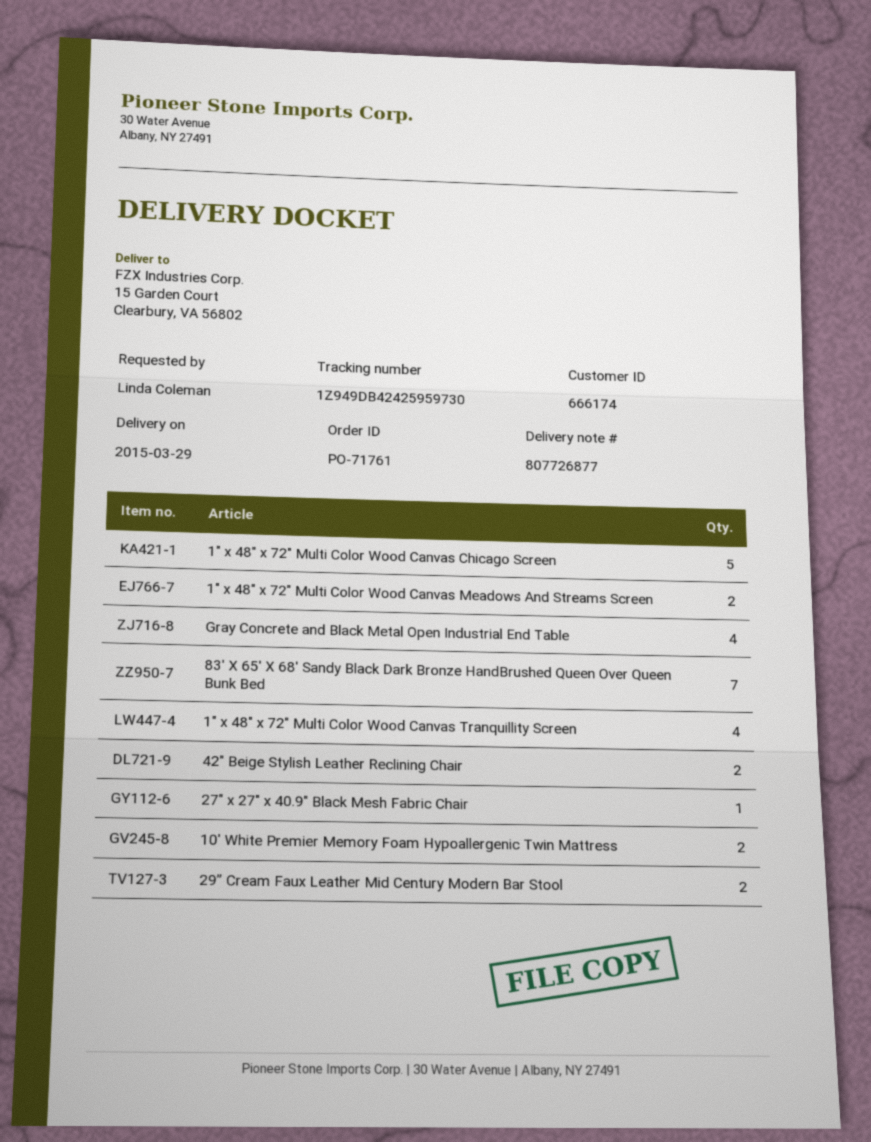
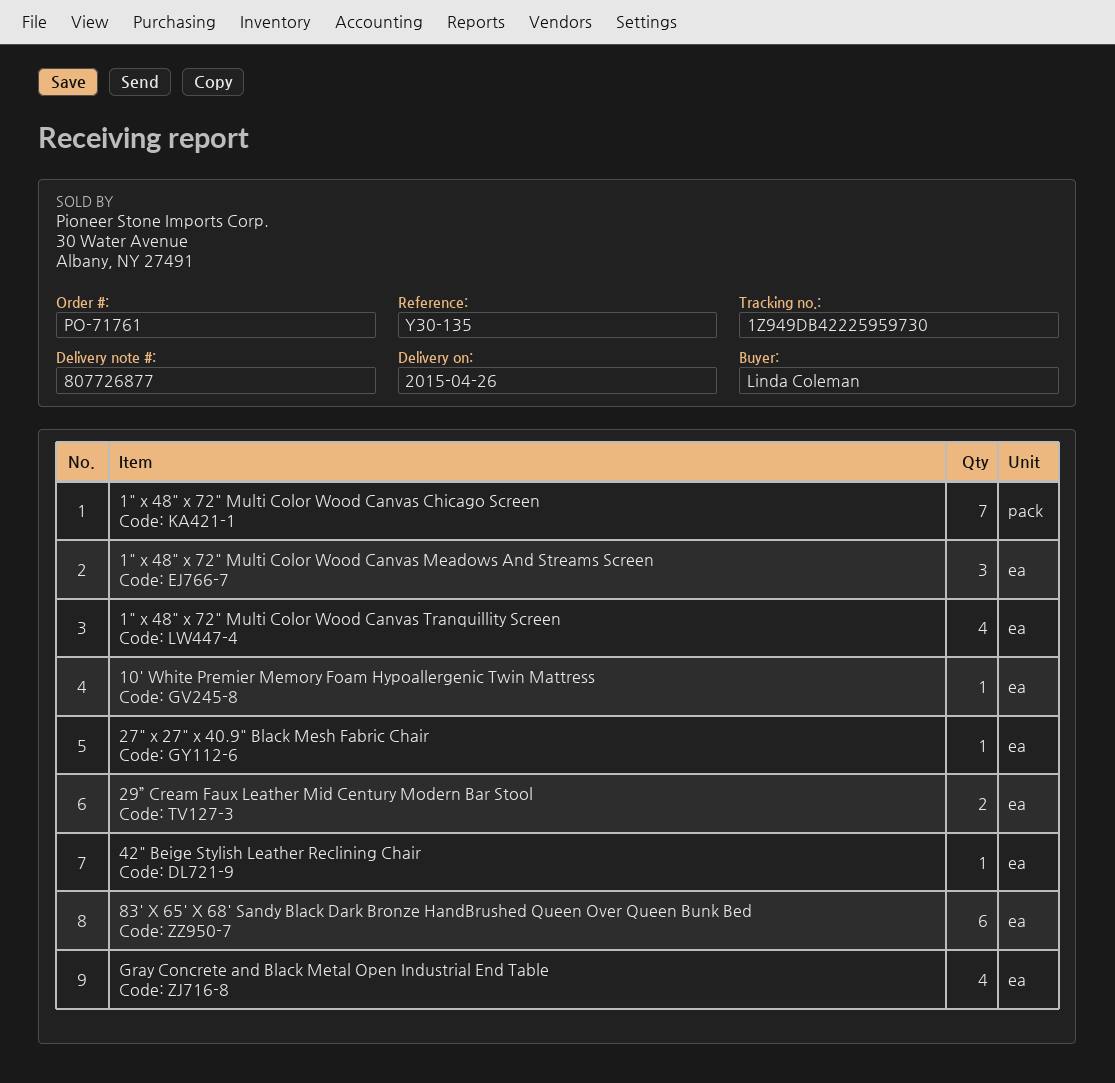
delivery date: 2015-03-29 -> 2015-04-26
tracking number: 1Z949DB42425959730 -> 1Z949DB42225959730
1" x 48" x 72" Multi Color Wood Canvas Chicago Screen: 5 -> 7
1" x 48" x 72" Multi Color Wood Canvas Meadows And Streams Screen: 2 -> 3
83' X 65' X 68' Sandy Black Dark Bronze HandBrushed Queen Over Queen Bunk Bed: 7 -> 6
42" Beige Stylish Leather Reclining Chair: 2 -> 1
10' White Premier Memory Foam Hypoallergenic Twin Mattress: 2 -> 1

